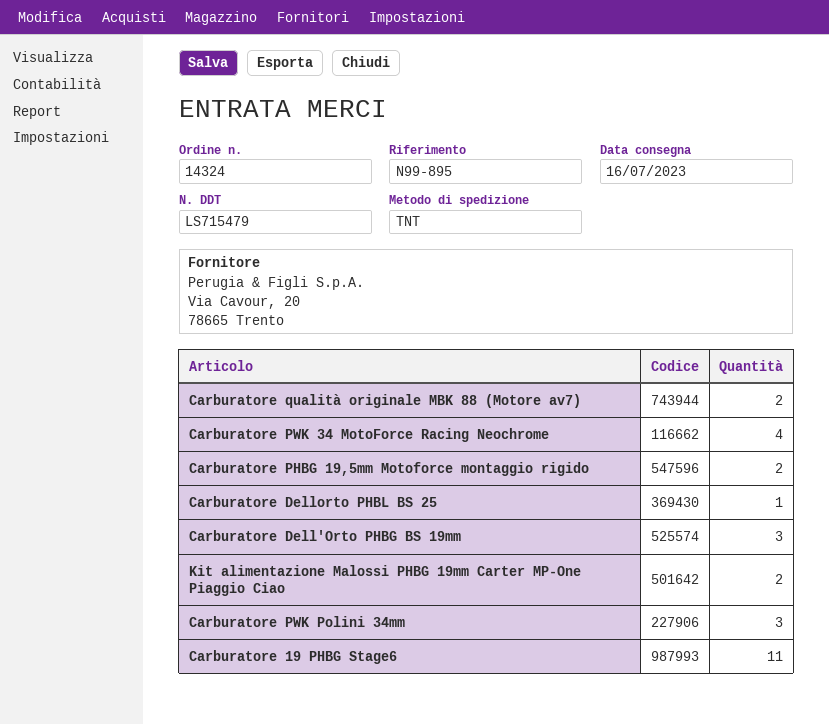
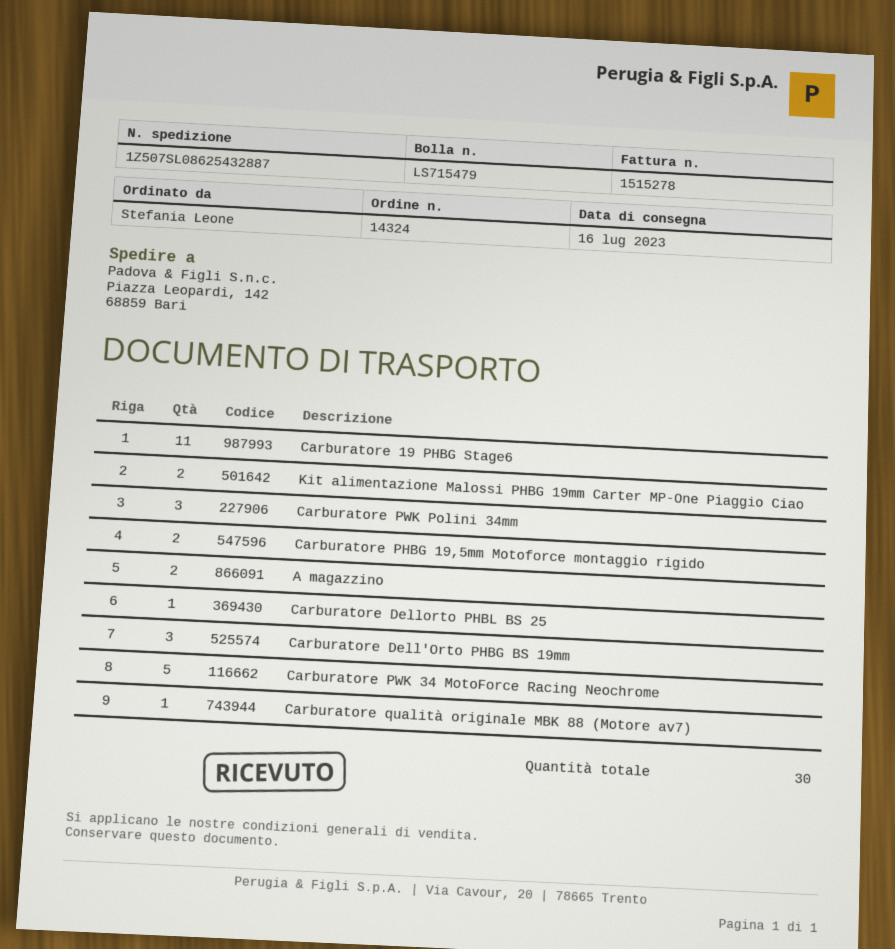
Carburatore qualità originale MBK 88 (Motore av7): 2 -> 1
Carburatore PWK 34 MotoForce Racing Neochrome: 4 -> 5
A magazzino: none -> 2

